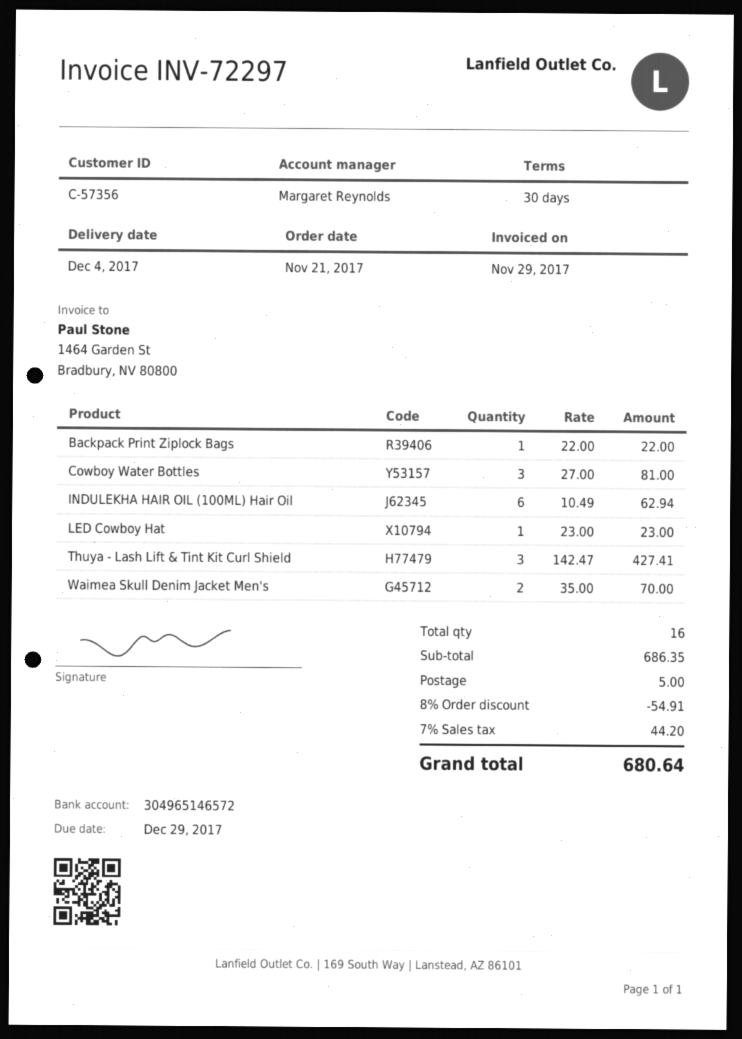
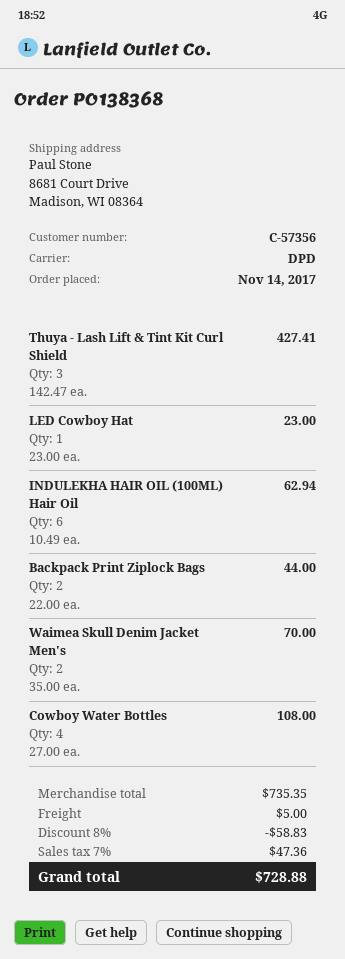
order date: 2017-11-21 -> 2017-11-14
Backpack Print Ziplock Bags: 1 x 22.00 = 22.00 -> 2 x 22.00 = 44.00
Cowboy Water Bottles: 3 x 27.00 = 81.00 -> 4 x 27.00 = 108.00
subtotal: 686.35 -> 735.35
discount: 8% = 54.91 -> 8% = 58.83
tax: 7% = 44.20 -> 7% = 47.36
total: 680.64 -> 728.88

